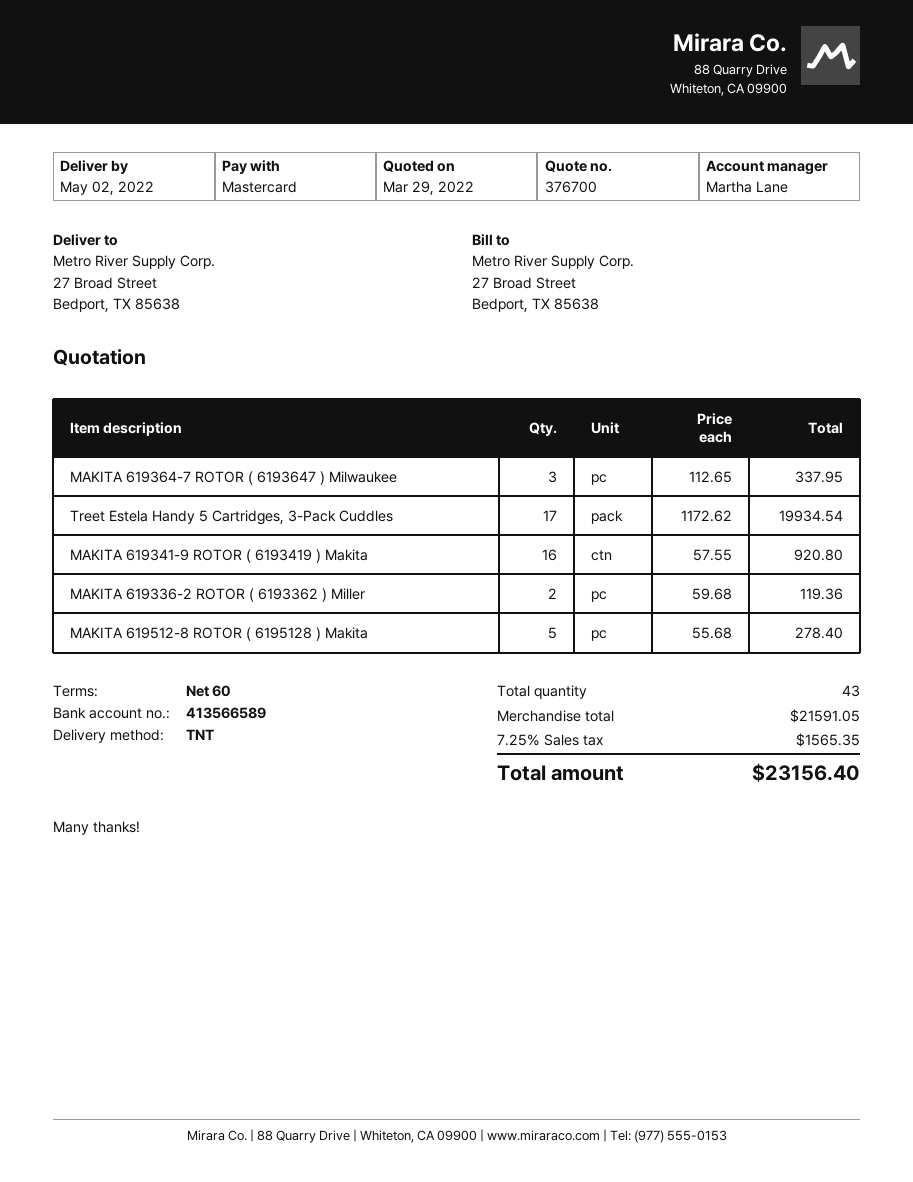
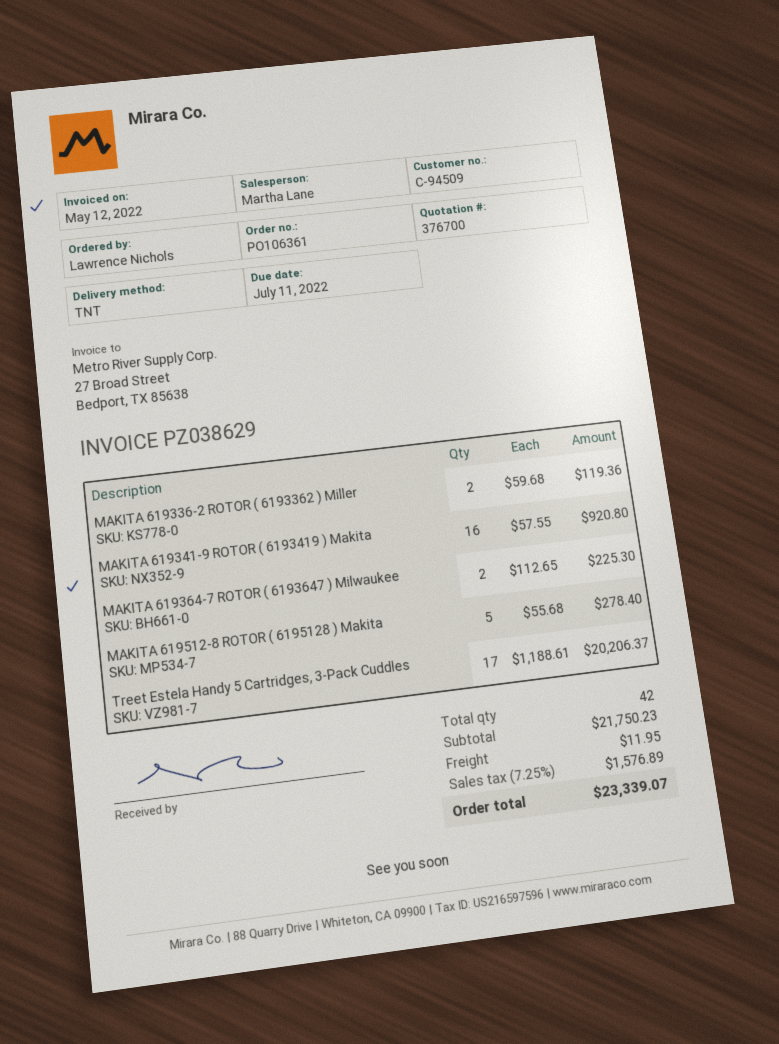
MAKITA 619364-7 ROTOR ( 6193647 ) Milwaukee: 3 x 112.65 = 337.95 -> 2 x 112.65 = 225.30
Treet Estela Handy 5 Cartridges, 3-Pack Cuddles: 17 x 1172.62 = 19934.54 -> 17 x 1188.61 = 20206.37
total quantity: 43 -> 42
subtotal: 21591.05 -> 21750.23
shipping: none -> 11.95
tax: 7.25% = 1565.35 -> 7.25% = 1576.89
total: 23156.40 -> 23339.07

